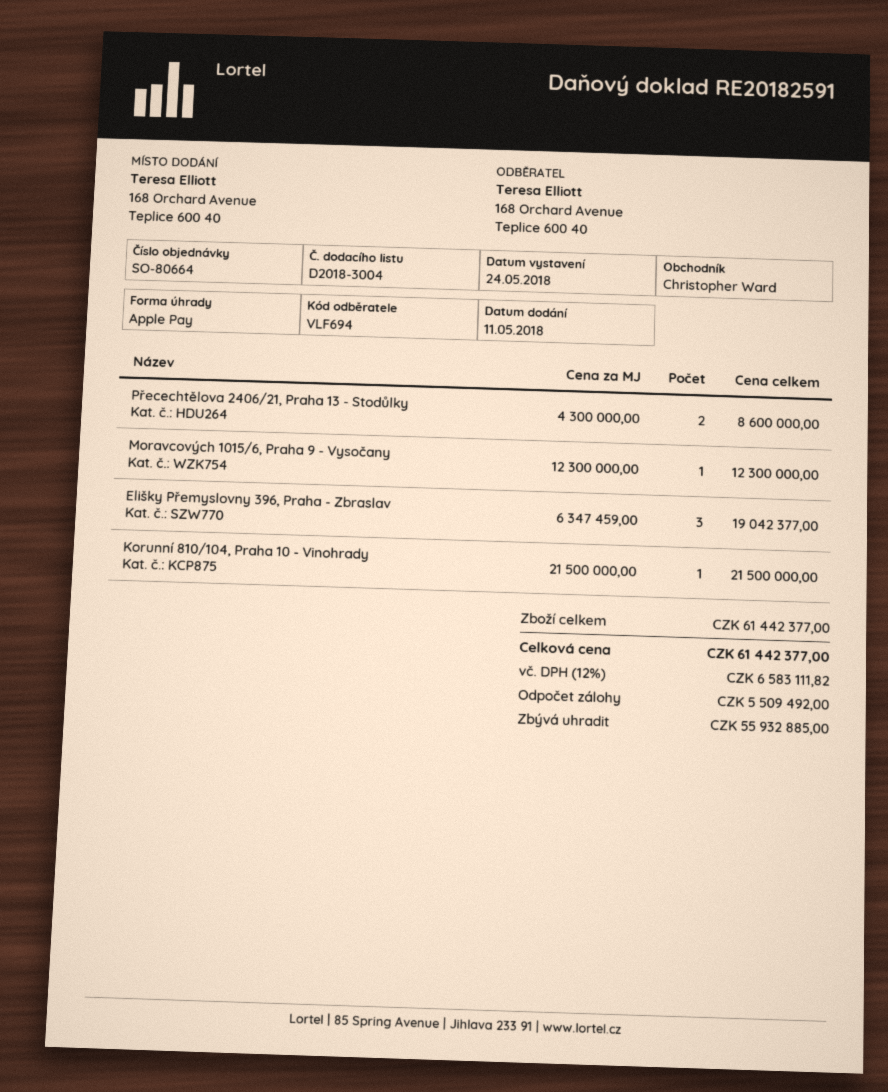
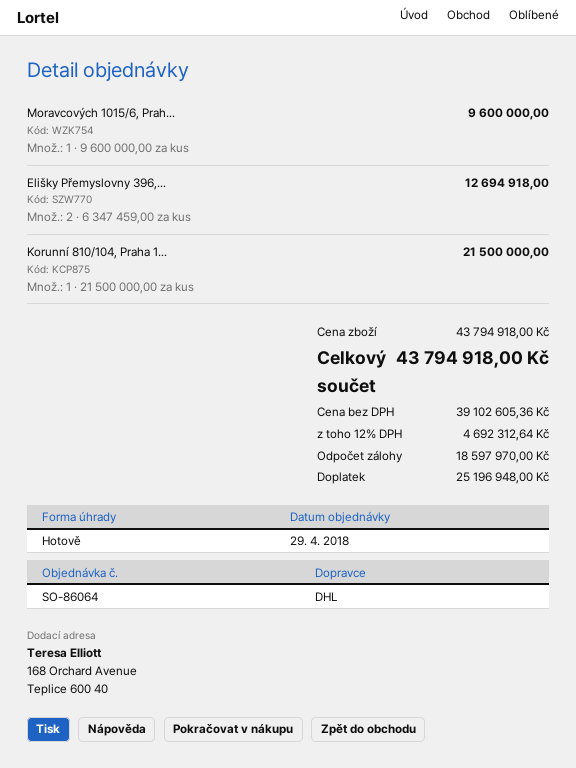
order number: SO-80664 -> SO-86064
payment method: Apple Pay -> cash
Přecechtělova 2406/21, Praha 13 - Stodůlky: 2 x 4300000.00 = 8600000.00 -> none
Moravcových 1015/6, Praha 9 - Vysočany: 1 x 12300000.00 = 12300000.00 -> 1 x 9600000.00 = 9600000.00
Elišky Přemyslovny 396, Praha - Zbraslav: 3 x 6347459.00 = 19042377.00 -> 2 x 6347459.00 = 12694918.00
subtotal: 61442377.00 -> 43794918.00
tax: 12% = 6583111.82 -> 12% = 4692312.64
total: 61442377.00 -> 43794918.00
deposit: 5509492.00 -> 18597970.00
balance: 55932885.00 -> 25196948.00

